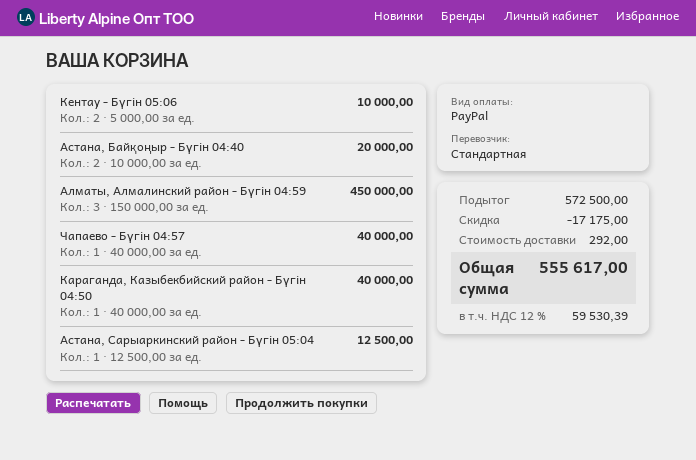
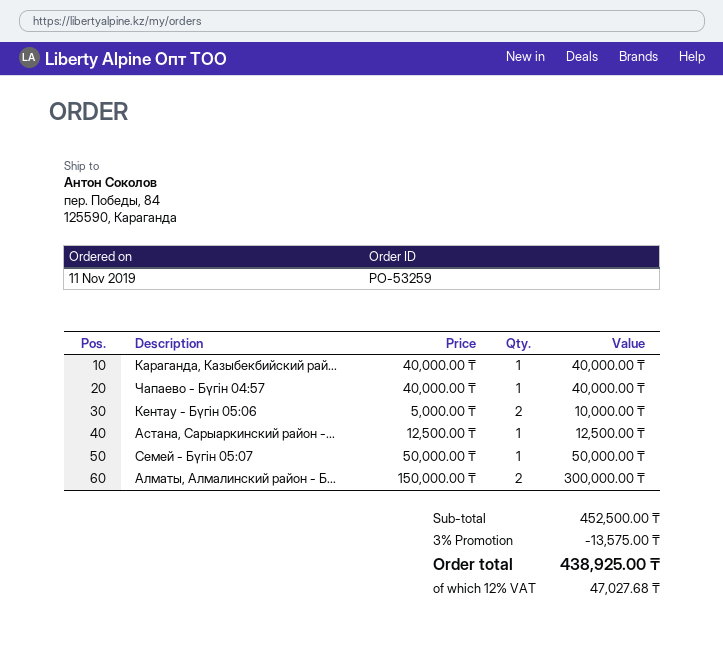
Астана, Байқоңыр - Бүгін 04:40: 2 x 10000.00 = 20000.00 -> none
Алматы, Алмалинский район - Бүгін 04:59: 3 x 150000.00 = 450000.00 -> 2 x 150000.00 = 300000.00
Семей - Бүгін 05:07: none -> 1 x 50000.00 = 50000.00
subtotal: 572500.00 -> 452500.00
discount: 17175.00 -> 13575.00
shipping: 292.00 -> none
tax: 12% = 59530.39 -> 12% = 47027.68
total: 555617.00 -> 438925.00

